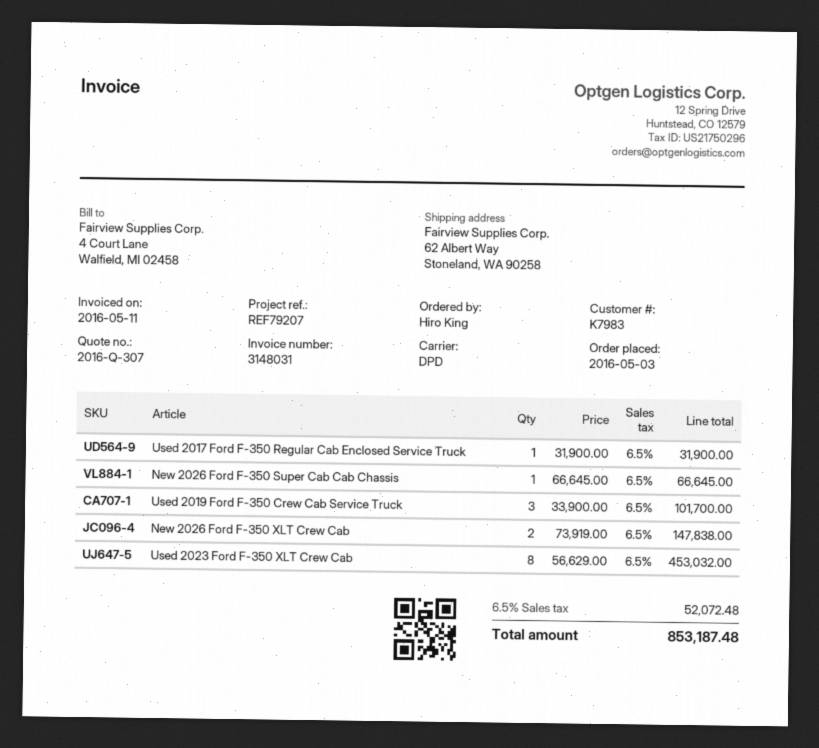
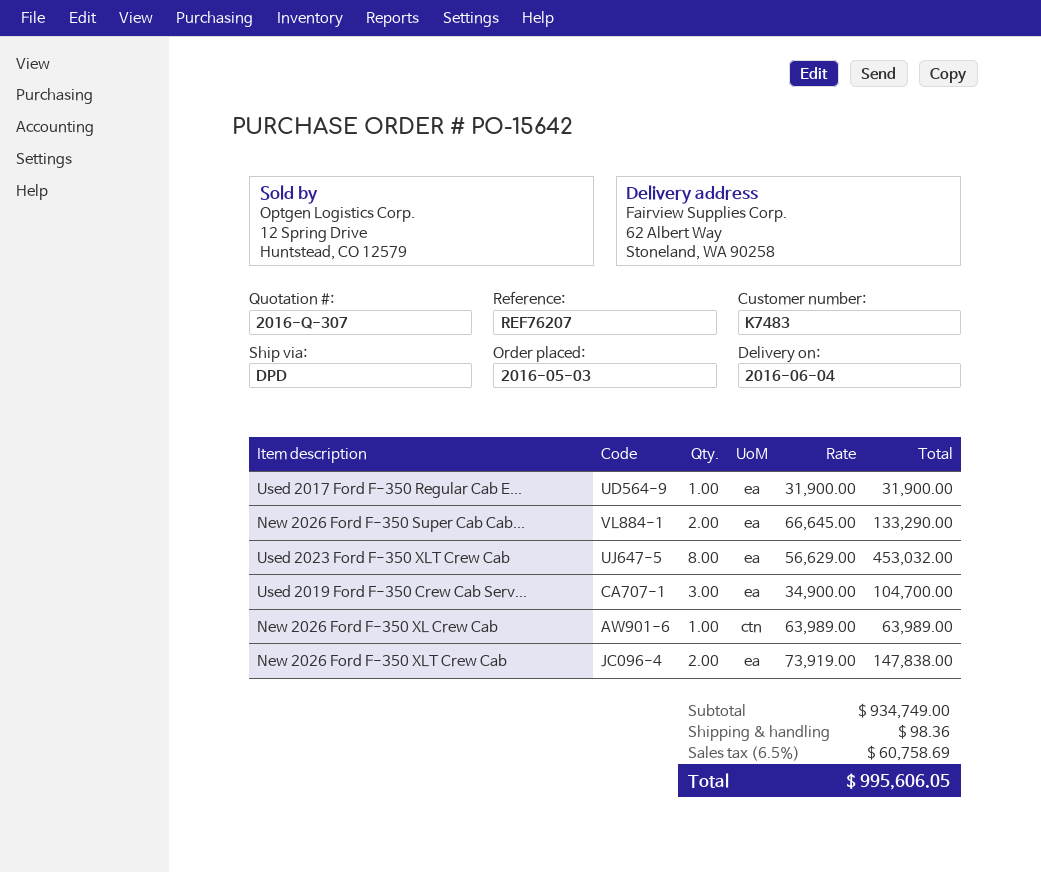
customer number: K7983 -> K7483
reference: REF79207 -> REF76207
New 2026 Ford F-350 Super Cab Cab Chassis: 1 x 66645.00 = 66645.00 -> 2 x 66645.00 = 133290.00
Used 2019 Ford F-350 Crew Cab Service Truck: 3 x 33900.00 = 101700.00 -> 3 x 34900.00 = 104700.00
New 2026 Ford F-350 XL Crew Cab: none -> 1 x 63989.00 = 63989.00
shipping: none -> 98.36
tax: 6.5% = 52072.48 -> 6.5% = 60758.69
total: 853187.48 -> 995606.05

